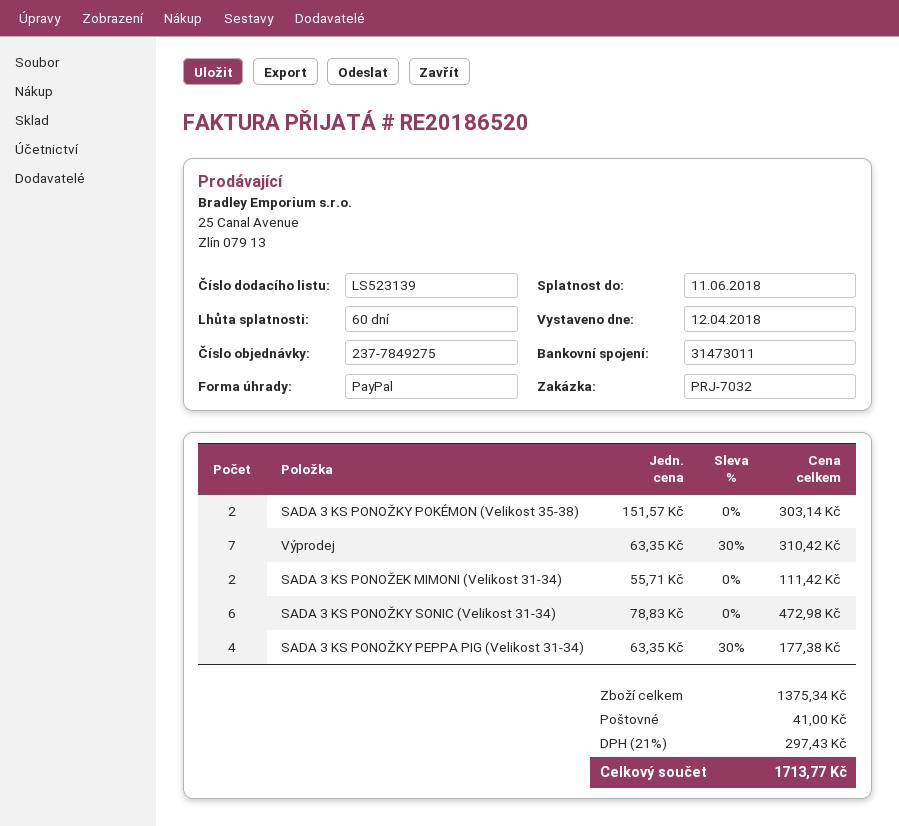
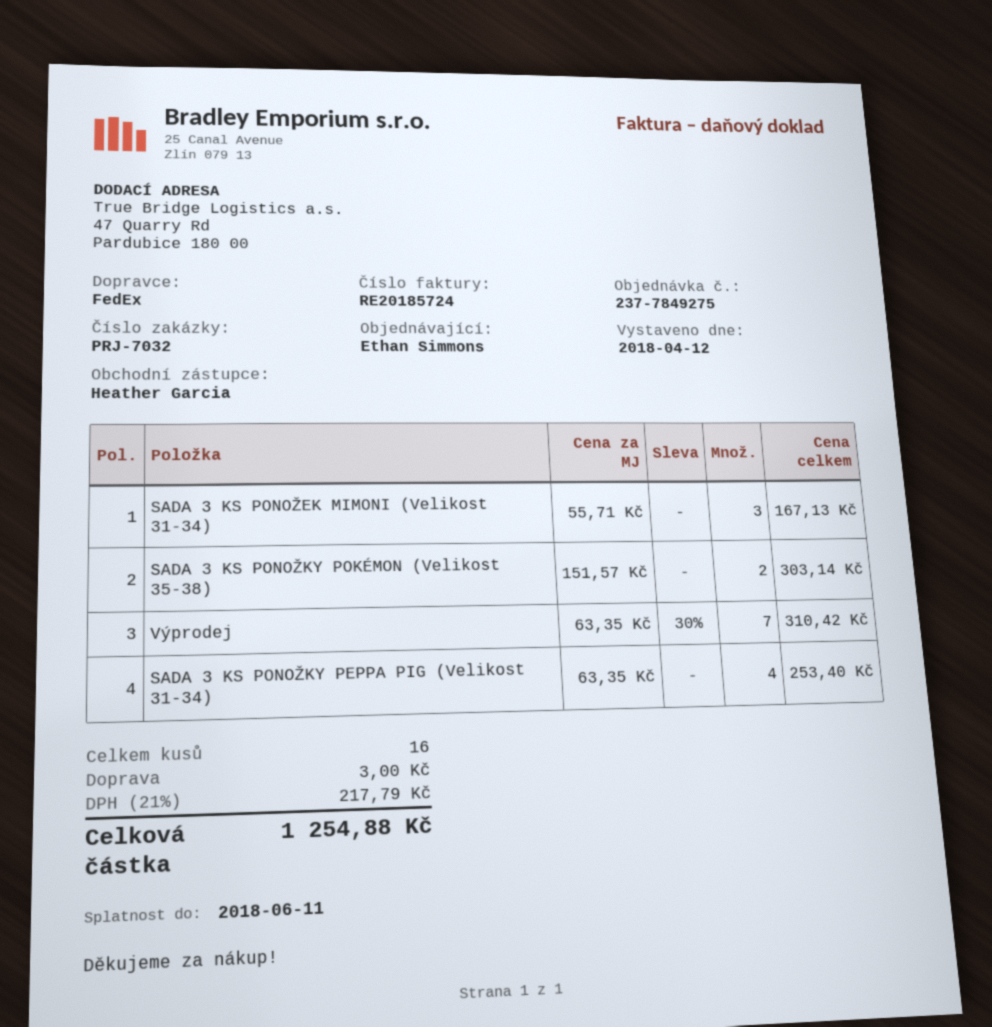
invoice number: RE20186520 -> RE20185724
SADA 3 KS PONOŽEK MIMONI (Velikost 31-34): 2 x 55.71 = 111.42 -> 3 x 55.71 = 167.13
SADA 3 KS PONOŽKY SONIC (Velikost 31-34): 6 x 78.83 = 472.98 -> none
SADA 3 KS PONOŽKY PEPPA PIG (Velikost 31-34): 4 x 63.35 - 30% = 177.38 -> 4 x 63.35 = 253.40
shipping: 41.00 -> 3.00
tax: 21% = 297.43 -> 21% = 217.79
total: 1713.77 -> 1254.88

